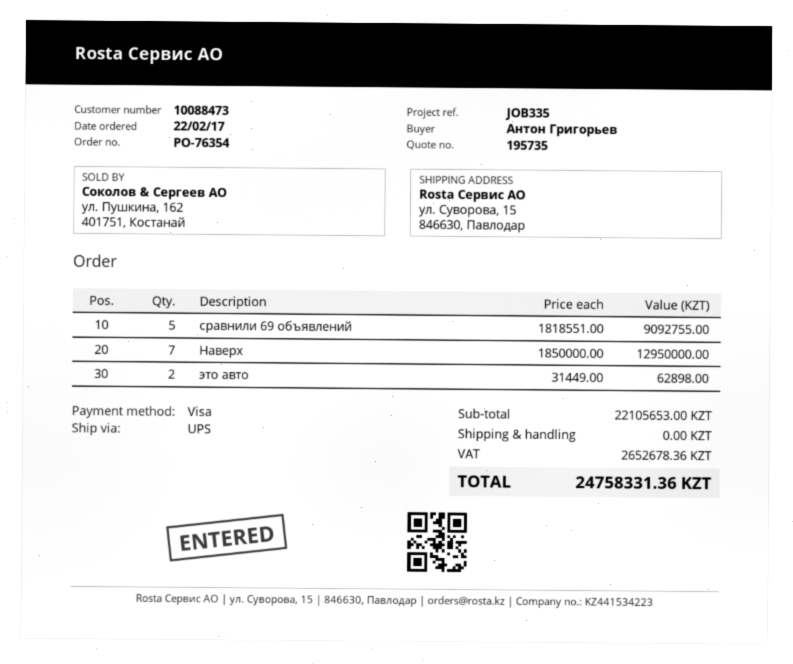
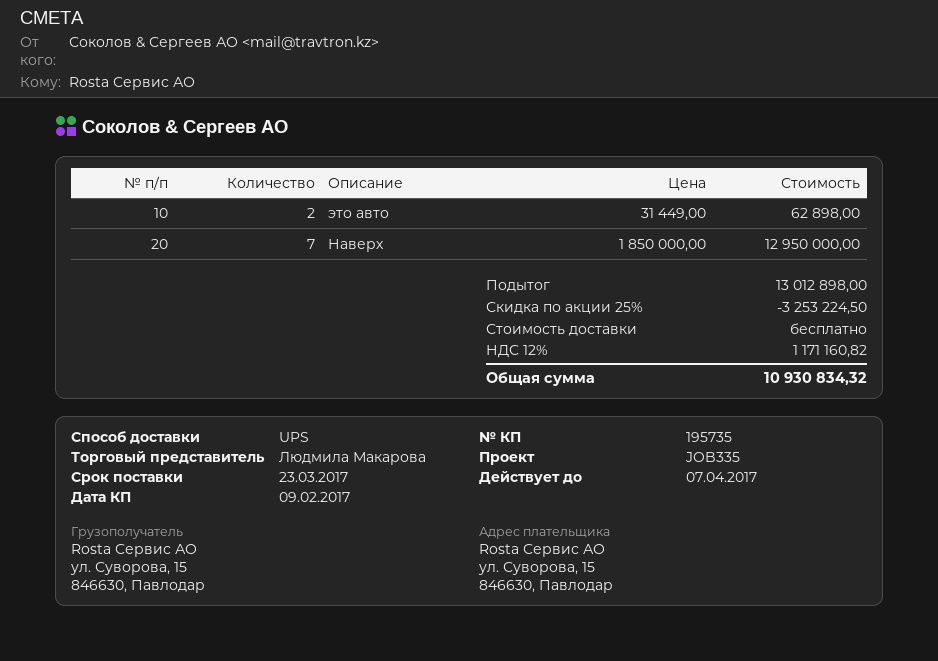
сравнили 69 объявлений: 5 x 1818551.00 = 9092755.00 -> none
subtotal: 22105653.00 -> 13012898.00
discount: none -> 25% = 3253224.50
tax: 2652678.36 -> 1171160.82
total: 24758331.36 -> 10930834.32

